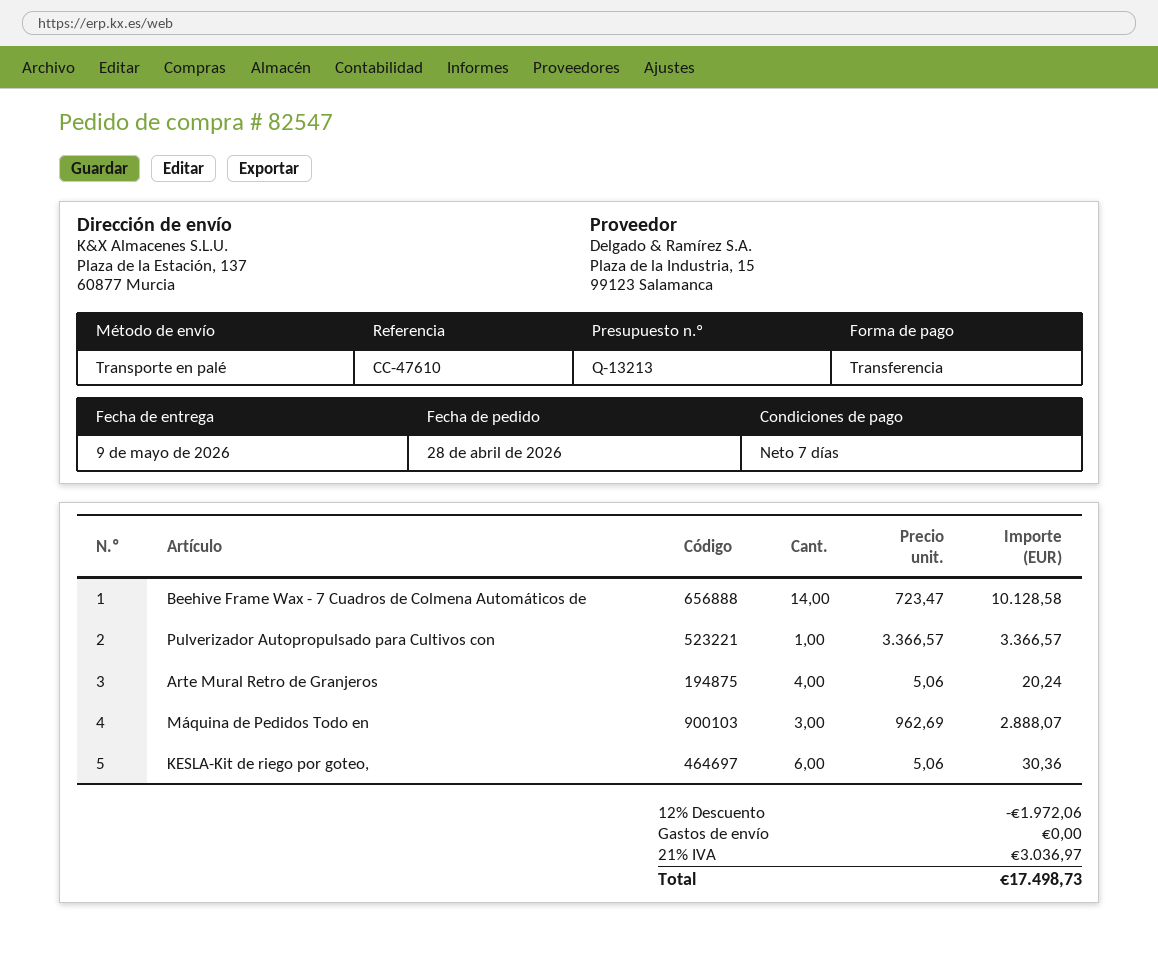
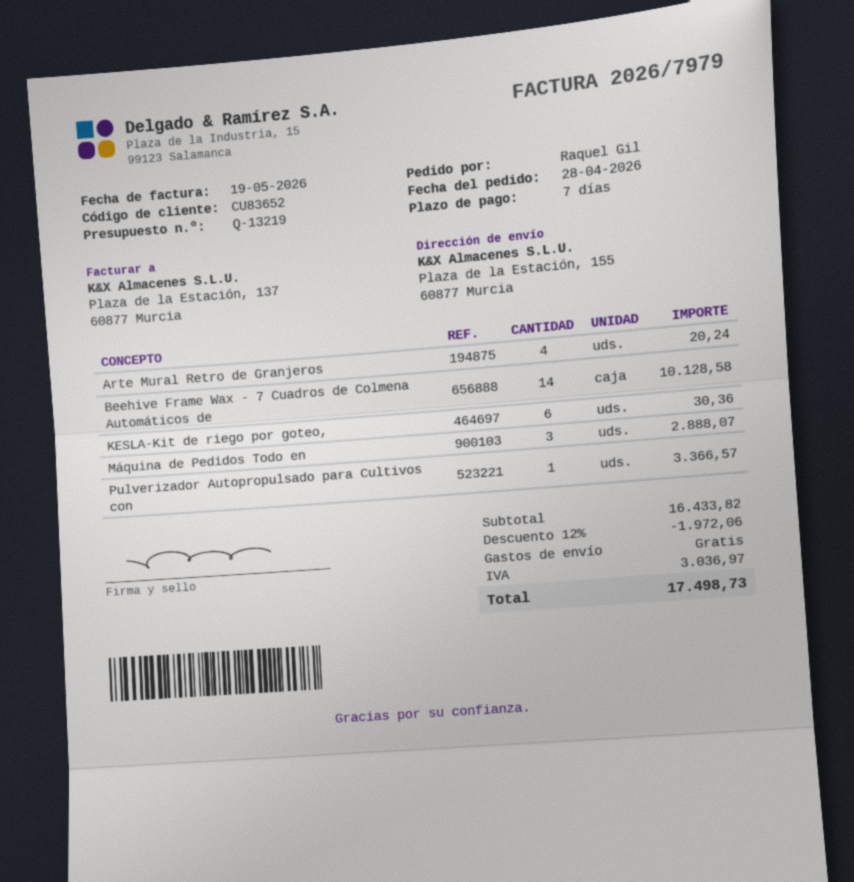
quote number: Q-13213 -> Q-13219
ship to: Plaza de la Estación, 137, 60877 Murcia -> Plaza de la Estación, 155, 60877 Murcia

